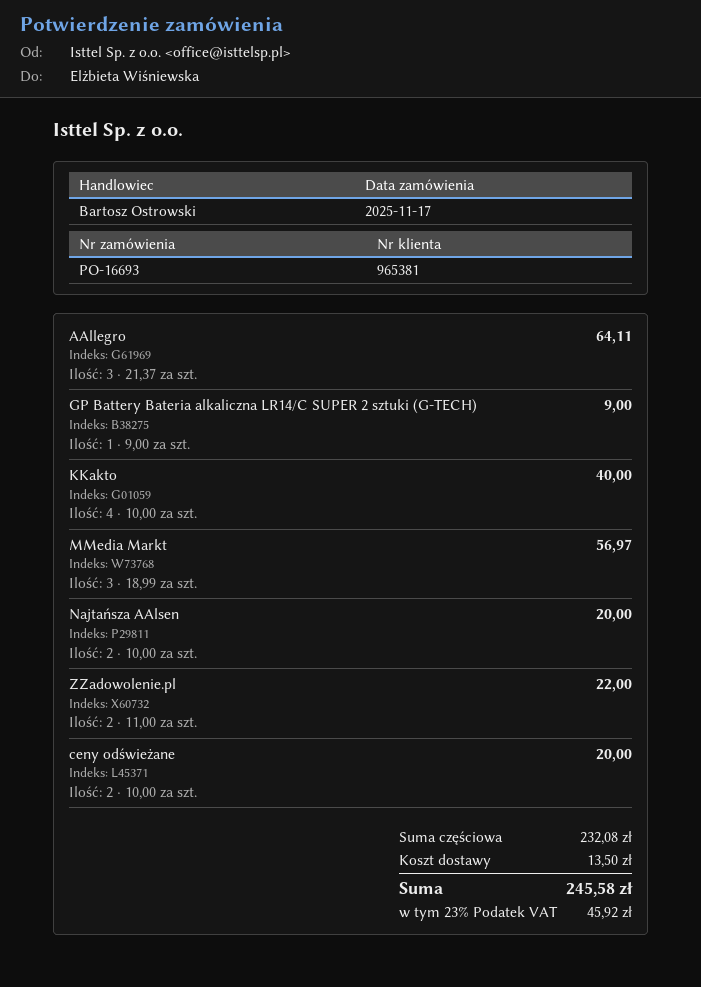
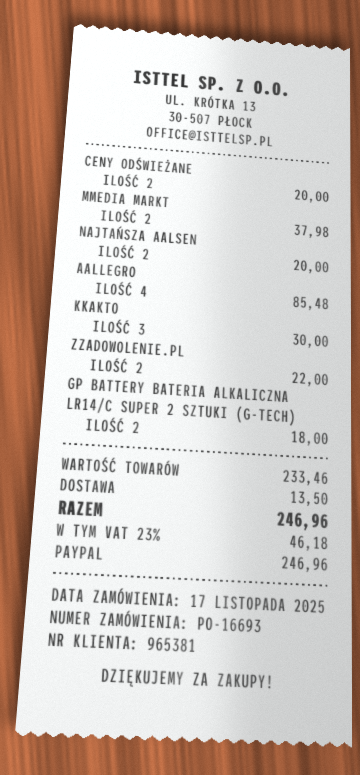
AAllegro: 3 for 64.11 -> 4 for 85.48
GP Battery Bateria alkaliczna LR14/C SUPER 2 sztuki (G-TECH): 1 for 9.00 -> 2 for 18.00
KKakto: 4 for 40.00 -> 3 for 30.00
MMedia Markt: 3 for 56.97 -> 2 for 37.98
subtotal: 232.08 -> 233.46
tax: 23% = 45.92 -> 23% = 46.18
total: 245.58 -> 246.96

